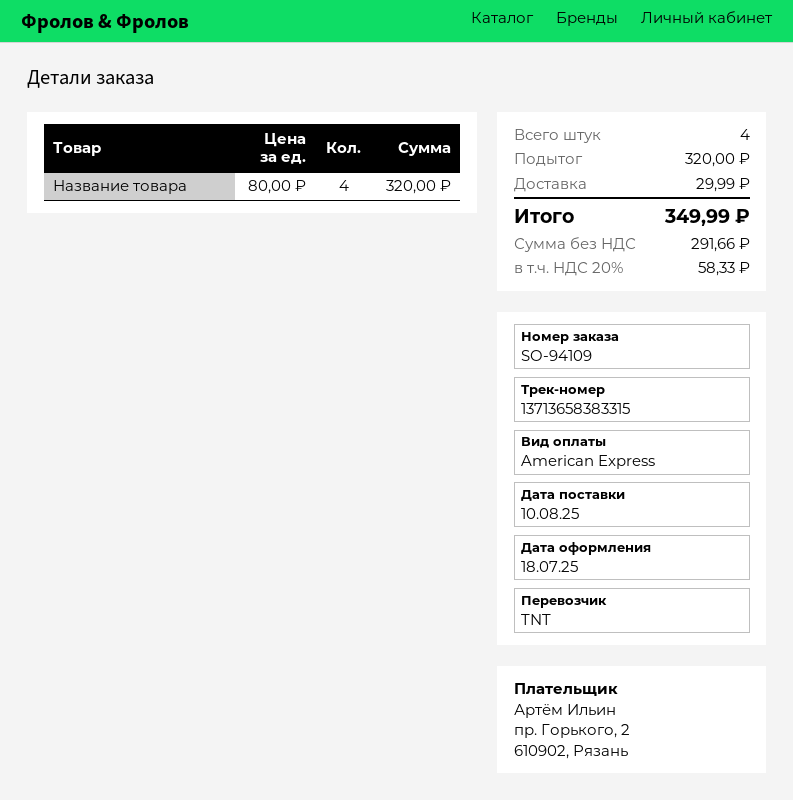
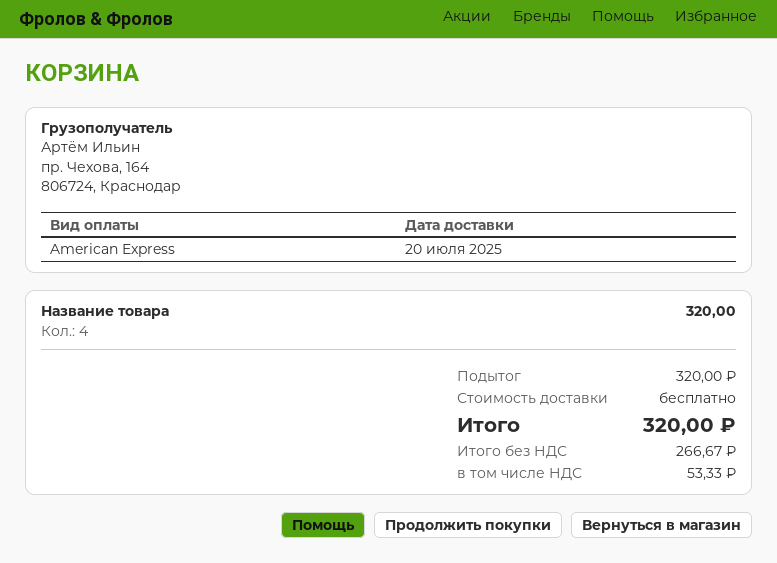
delivery date: 2025-08-10 -> 2025-07-20
shipping: 29.99 -> 0.00
net: 291.66 -> 266.67
tax: 58.33 -> 53.33
total: 349.99 -> 320.00

